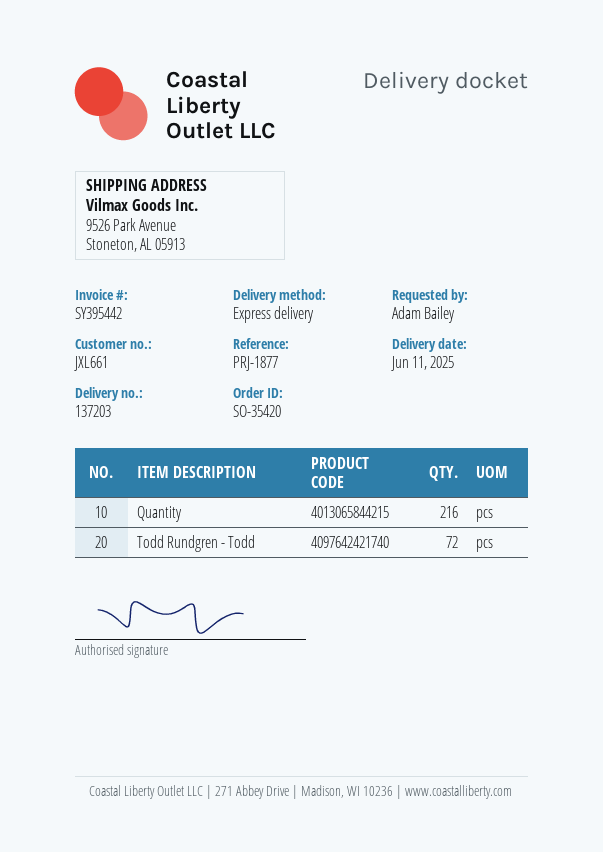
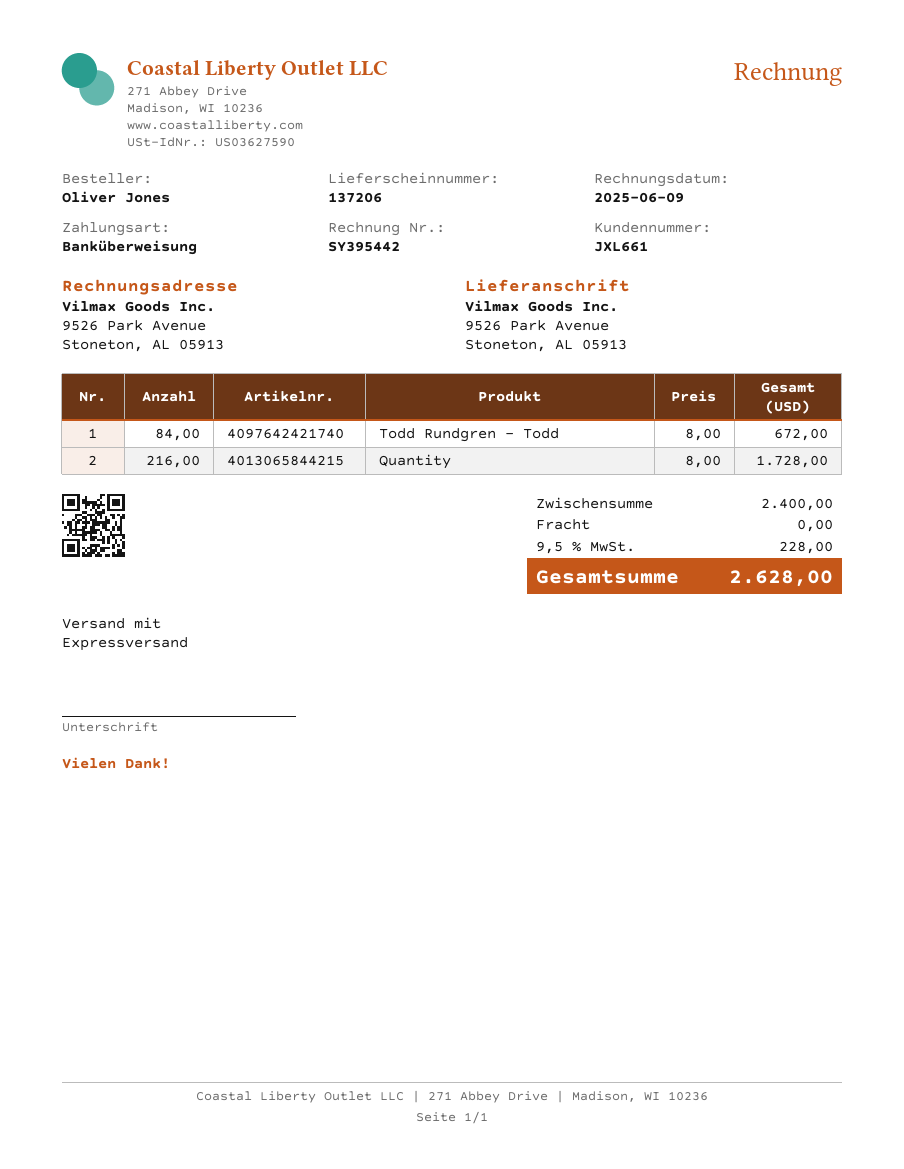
delivery note number: 137203 -> 137206
ordered by: Adam Bailey -> Oliver Jones
Todd Rundgren - Todd: 72 -> 84

